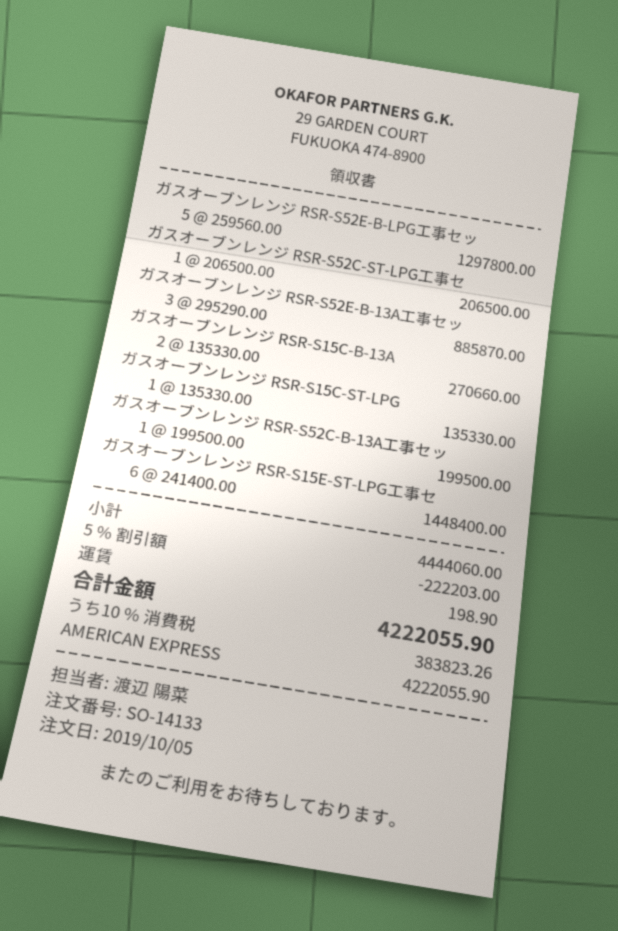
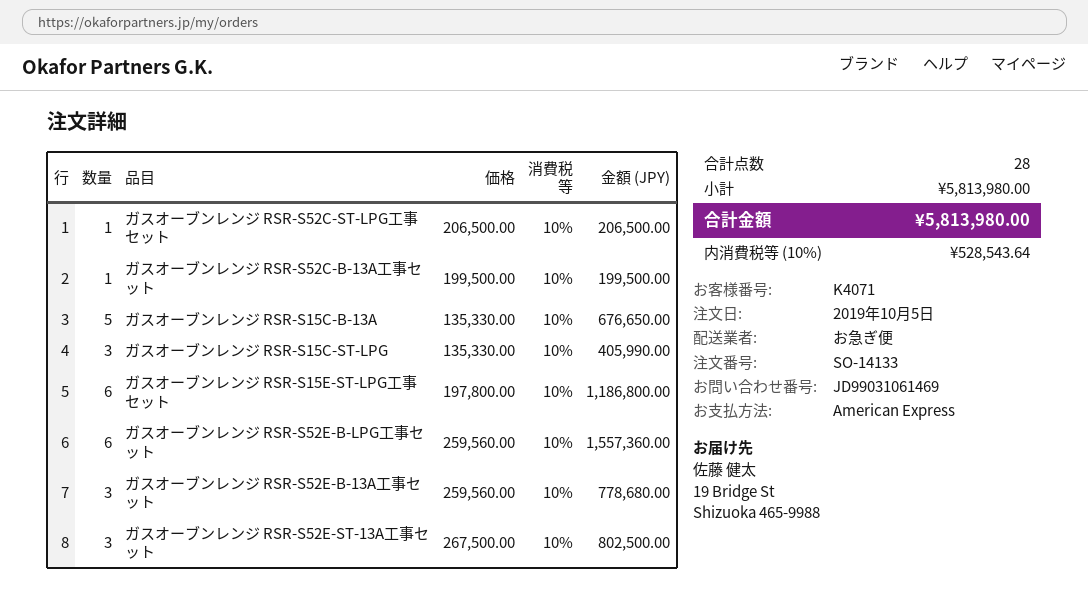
ガスオーブンレンジ RSR-S52E-B-LPG工事セッ: 5 x 259560.00 = 1297800.00 -> 6 x 259560.00 = 1557360.00
ガスオーブンレンジ RSR-S52E-B-13A工事セッ: 3 x 295290.00 = 885870.00 -> 3 x 259560.00 = 778680.00
ガスオーブンレンジ RSR-S15C-B-13A: 2 x 135330.00 = 270660.00 -> 5 x 135330.00 = 676650.00
ガスオーブンレンジ RSR-S15C-ST-LPG: 1 x 135330.00 = 135330.00 -> 3 x 135330.00 = 405990.00
ガスオーブンレンジ RSR-S15E-ST-LPG工事セ: 6 x 241400.00 = 1448400.00 -> 6 x 197800.00 = 1186800.00
ガスオーブンレンジ RSR-S52E-ST-13A工事セット: none -> 3 x 267500.00 = 802500.00
subtotal: 4444060.00 -> 5813980.00
discount: 5% = 222203.00 -> none
shipping: 198.90 -> none
tax: 10% = 383823.26 -> 10% = 528543.64
total: 4222055.90 -> 5813980.00

